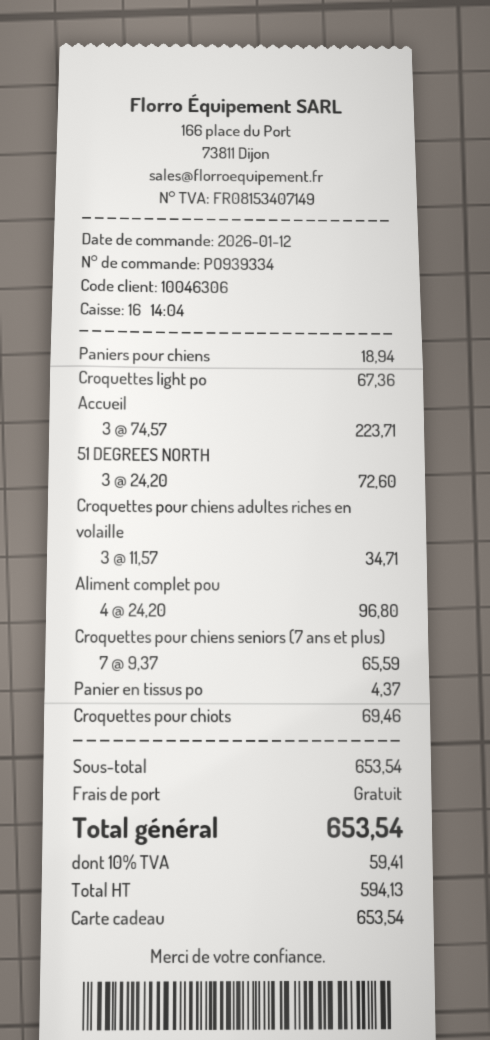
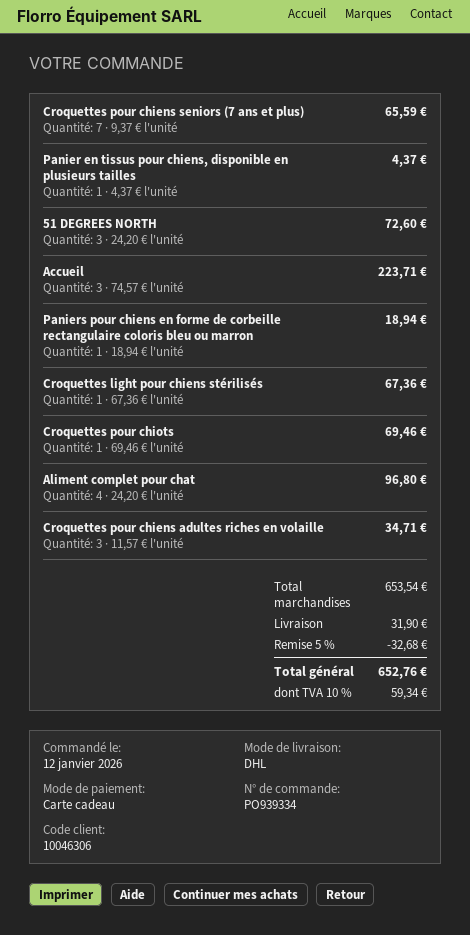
discount: none -> 5% = 32.68
shipping: 0.00 -> 31.90
tax: 10% = 59.41 -> 10% = 59.34
total: 653.54 -> 652.76

